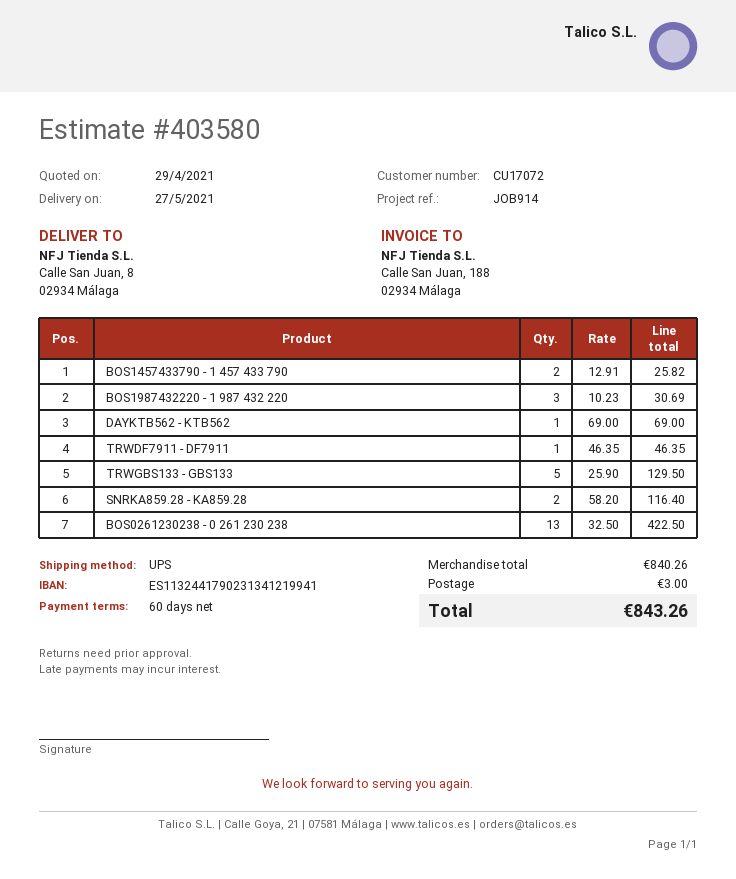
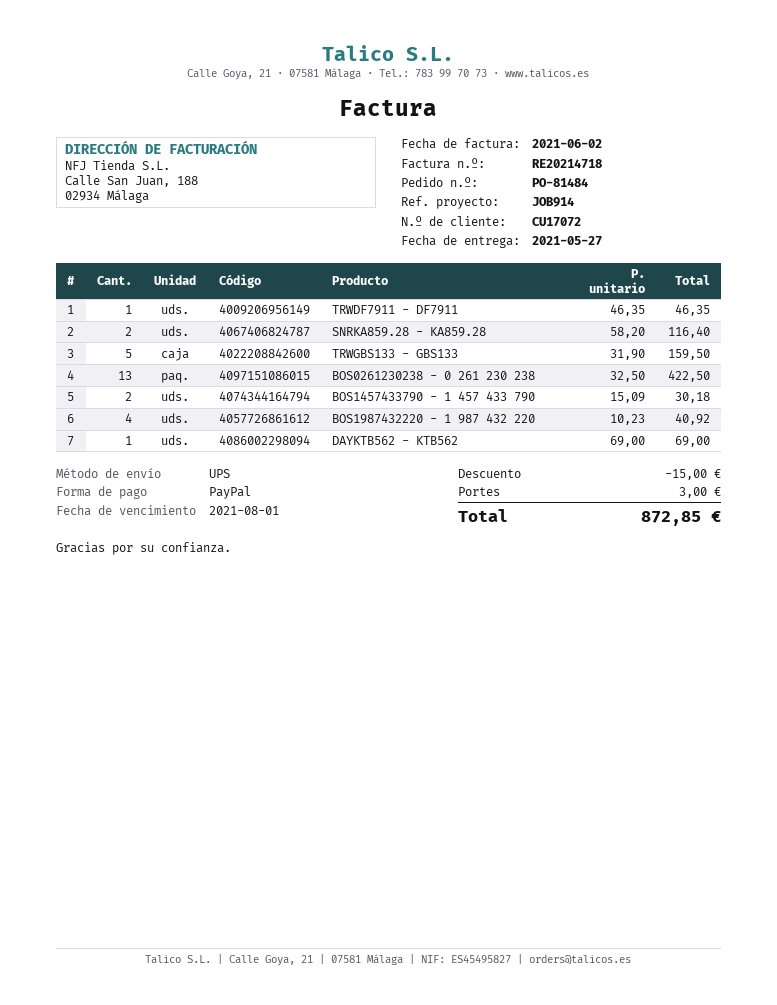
BOS1457433790 - 1 457 433 790: 2 x 12.91 = 25.82 -> 2 x 15.09 = 30.18
BOS1987432220 - 1 987 432 220: 3 x 10.23 = 30.69 -> 4 x 10.23 = 40.92
TRWGBS133 - GBS133: 5 x 25.90 = 129.50 -> 5 x 31.90 = 159.50
discount: none -> 15.00
total: 843.26 -> 872.85

